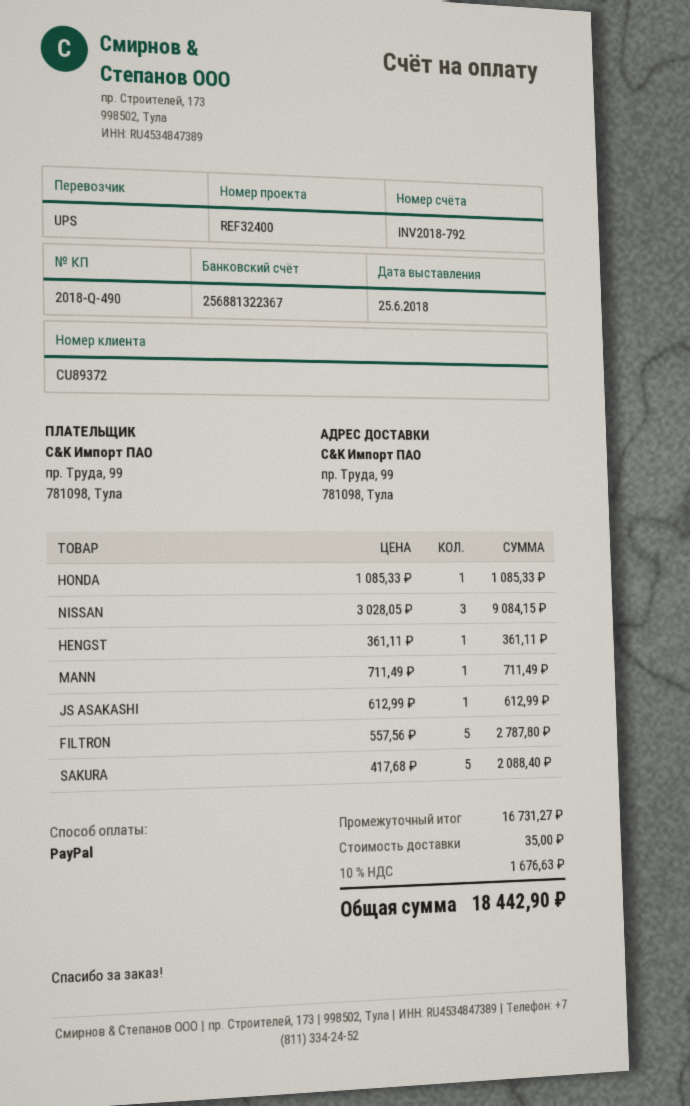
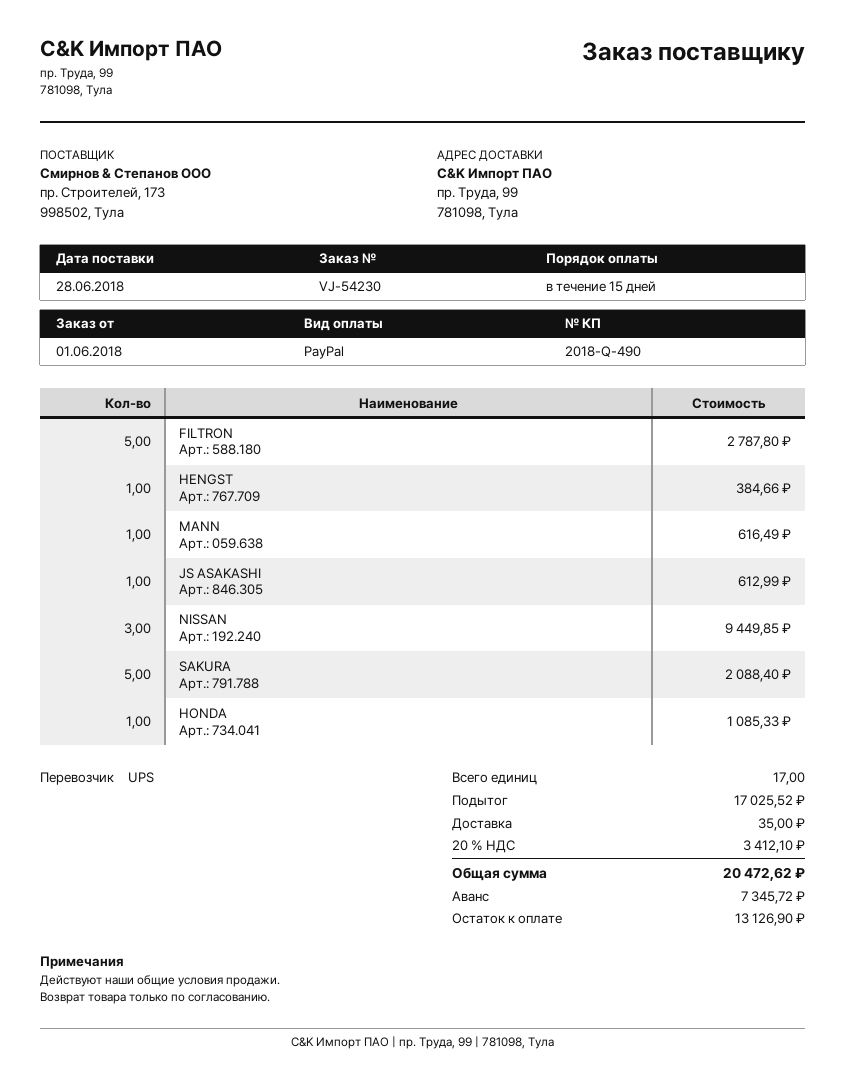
NISSAN: 3 for 9084.15 -> 3 for 9449.85
HENGST: 1 for 361.11 -> 1 for 384.66
MANN: 1 for 711.49 -> 1 for 616.49
subtotal: 16731.27 -> 17025.52
tax: 10% = 1676.63 -> 20% = 3412.10
total: 18442.90 -> 20472.62

